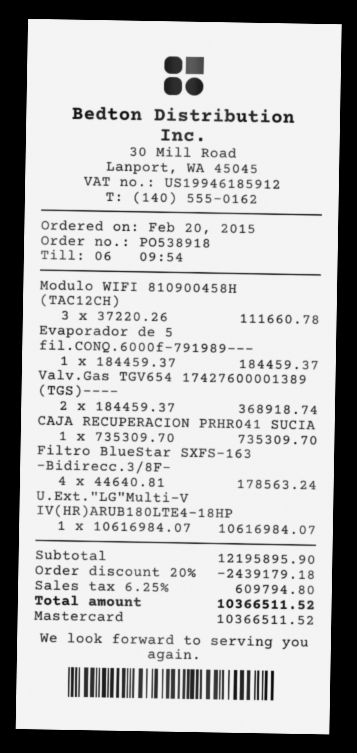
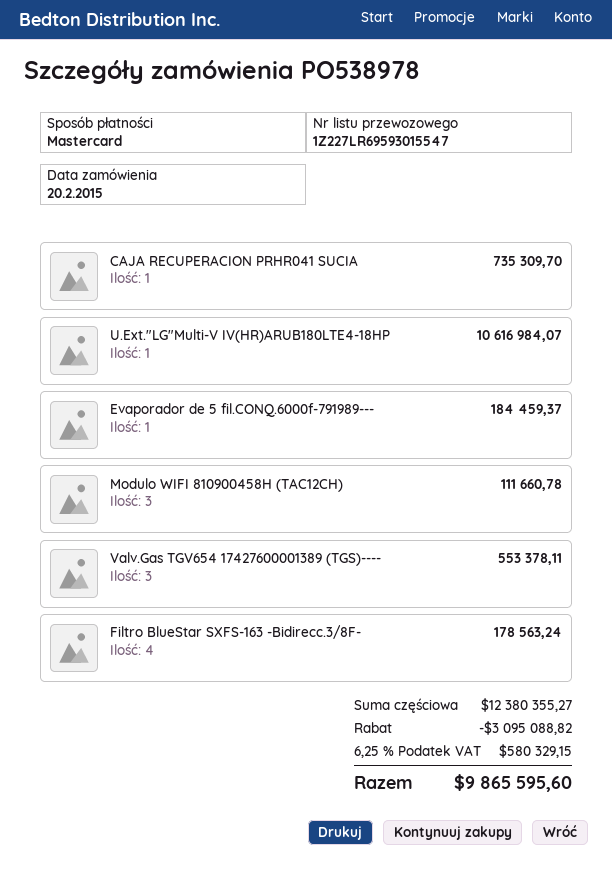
order number: PO538918 -> PO538978
Valv.Gas TGV654 17427600001389 (TGS)----: 2 for 368918.74 -> 3 for 553378.11
subtotal: 12195895.90 -> 12380355.27
discount: 2439179.18 -> 3095088.82
tax: 6.25% = 609794.80 -> 6.25% = 580329.15
total: 10366511.52 -> 9865595.60

